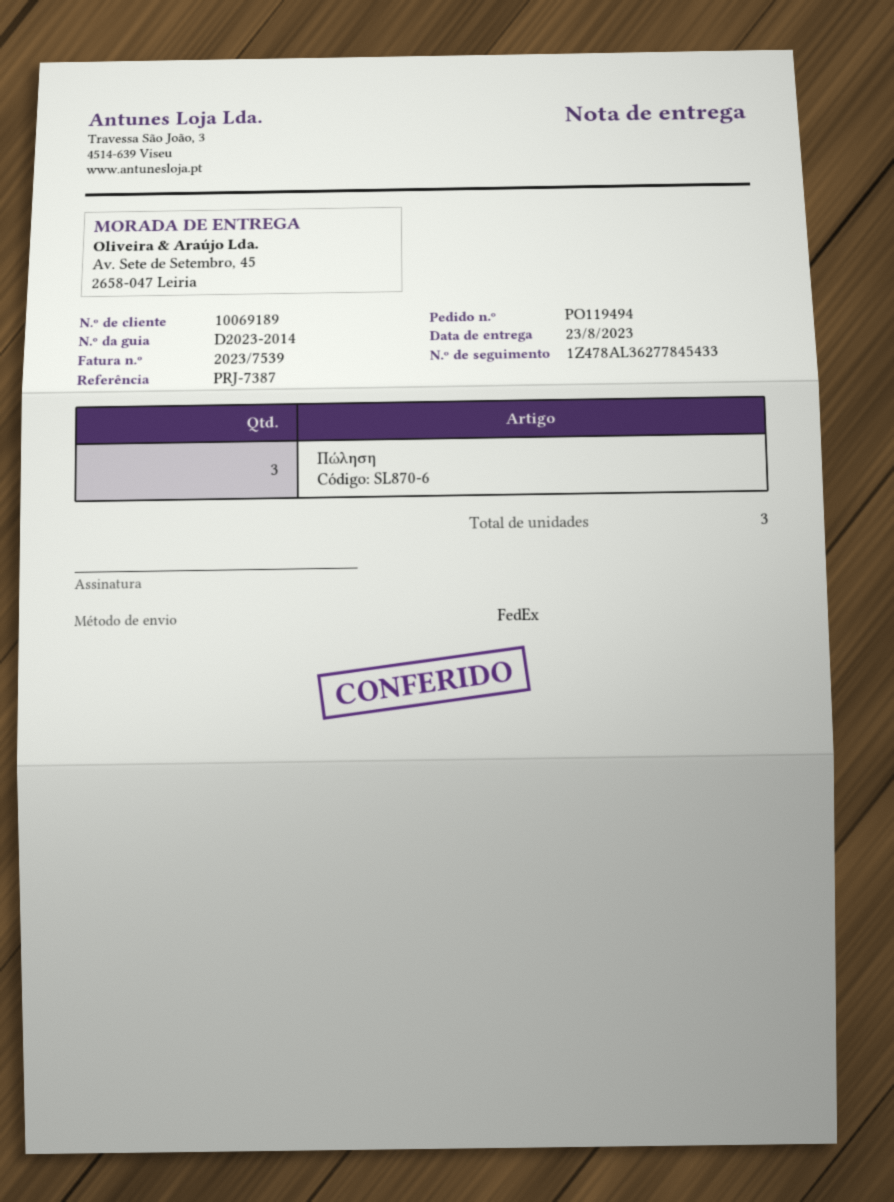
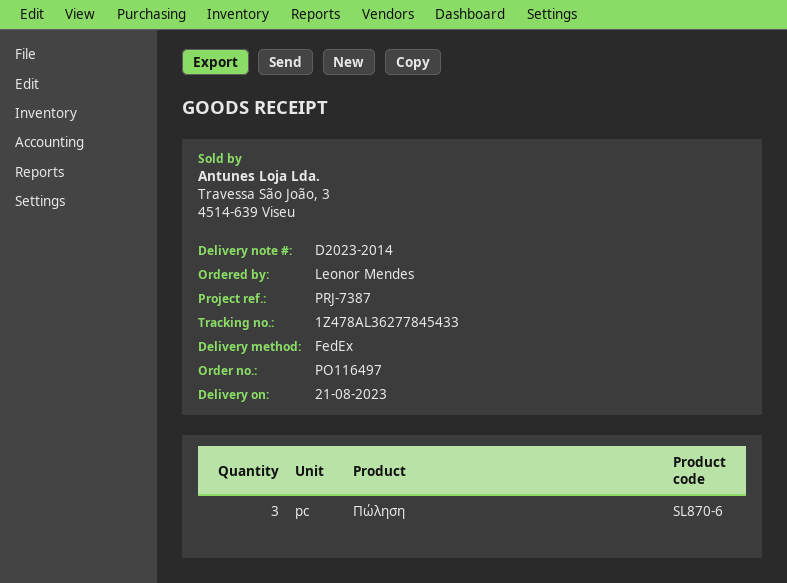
order number: PO119494 -> PO116497
delivery date: 2023-08-23 -> 2023-08-21

